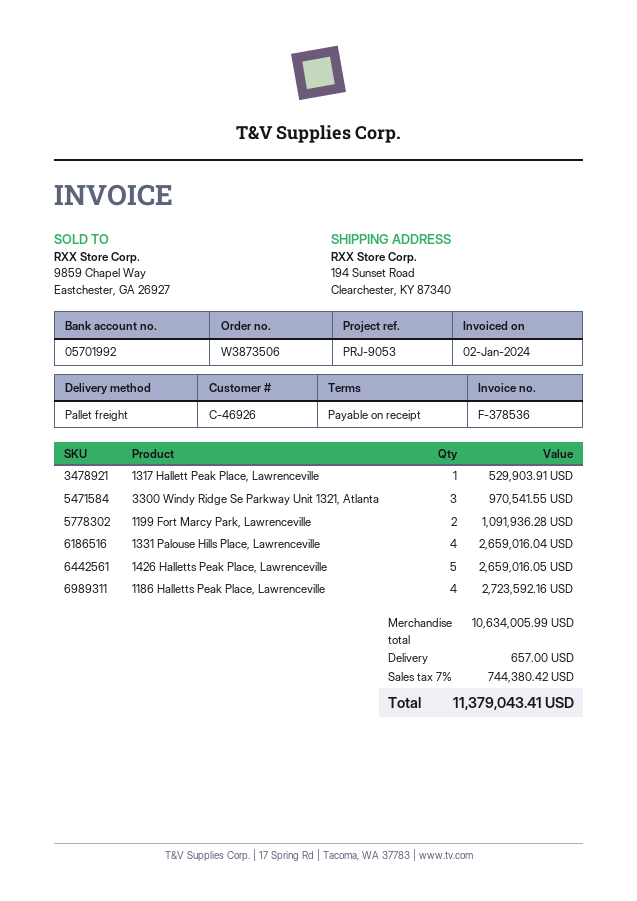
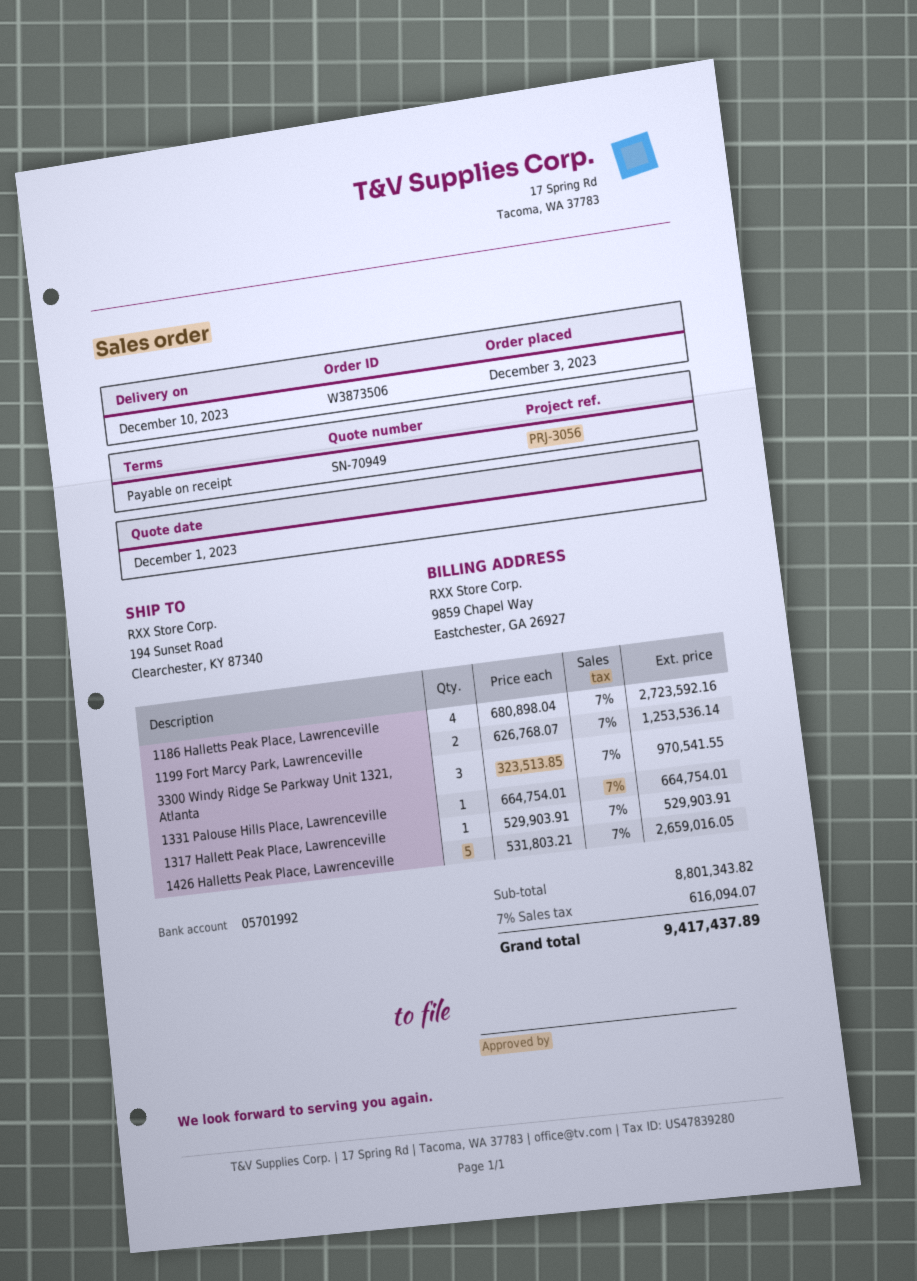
reference: PRJ-9053 -> PRJ-3056
1199 Fort Marcy Park, Lawrenceville: 2 for 1091936.28 -> 2 for 1253536.14
1331 Palouse Hills Place, Lawrenceville: 4 for 2659016.04 -> 1 for 664754.01
subtotal: 10634005.99 -> 8801343.82
shipping: 657.00 -> none
tax: 7% = 744380.42 -> 7% = 616094.07
total: 11379043.41 -> 9417437.89

